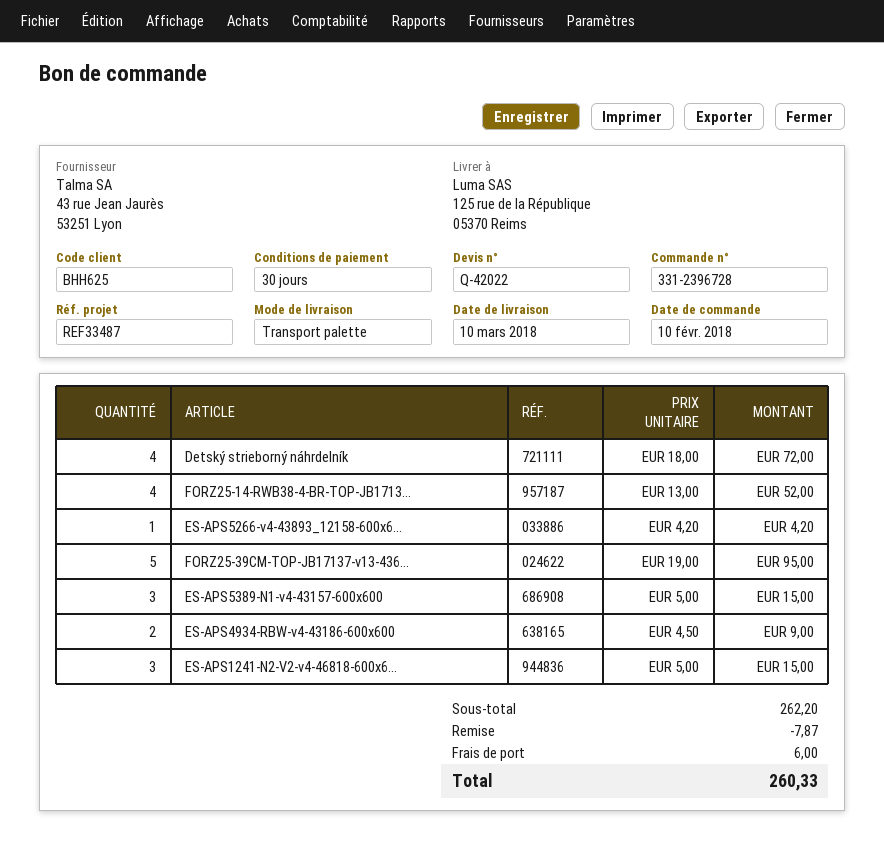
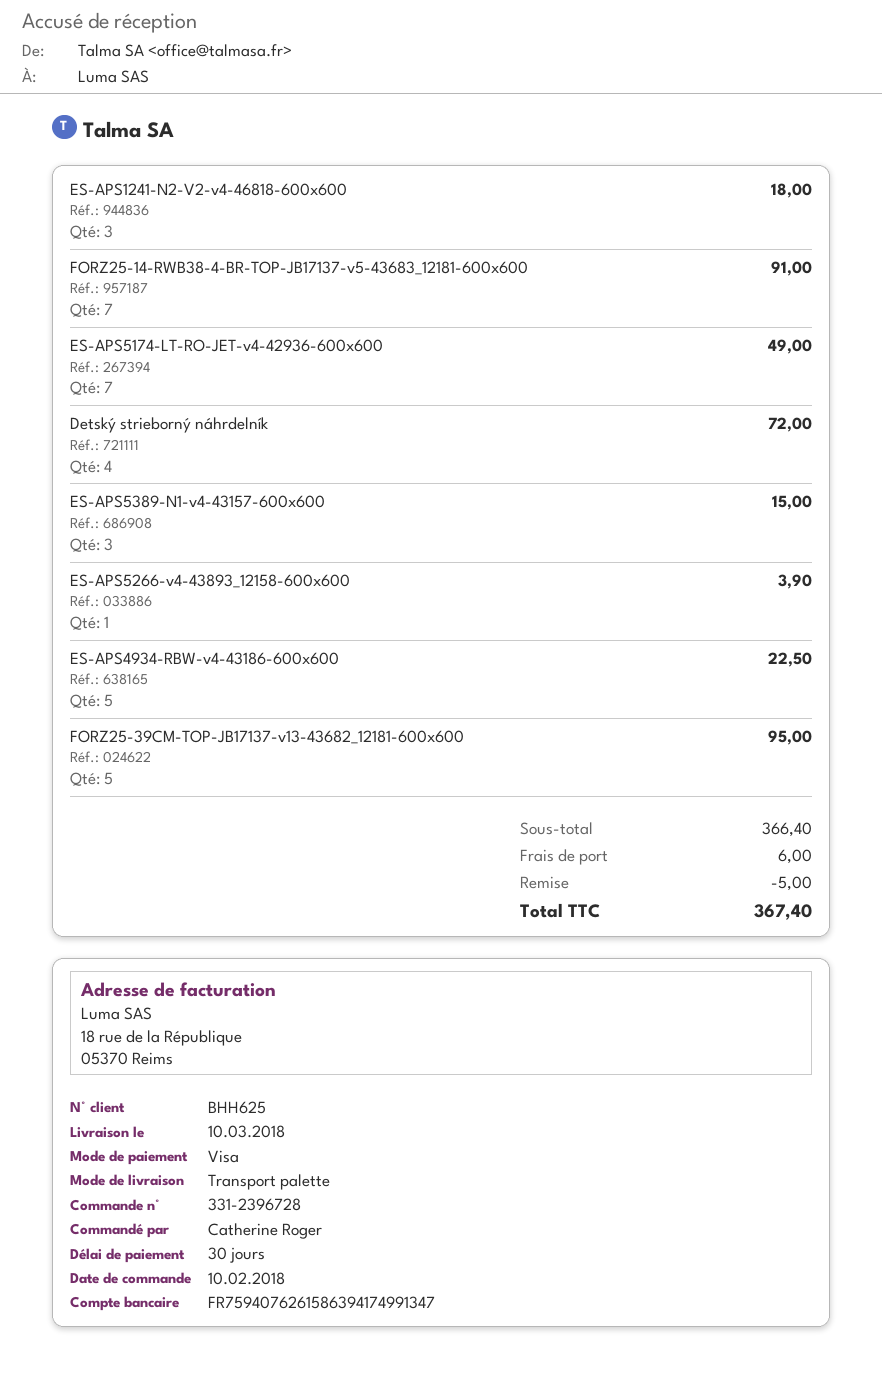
FORZ25-14-RWB38-4-BR-TOP-JB1713...: 4 for 52.00 -> 7 for 91.00
ES-APS5266-v4-43893_12158-600x6...: 1 for 4.20 -> 1 for 3.90
ES-APS4934-RBW-v4-43186-600x600: 2 for 9.00 -> 5 for 22.50
ES-APS1241-N2-V2-v4-46818-600x6...: 3 for 15.00 -> 3 for 18.00
ES-APS5174-LT-RO-JET-v4-42936-600x600: none -> 7 for 49.00
subtotal: 262.20 -> 366.40
discount: 7.87 -> 5.00
total: 260.33 -> 367.40

